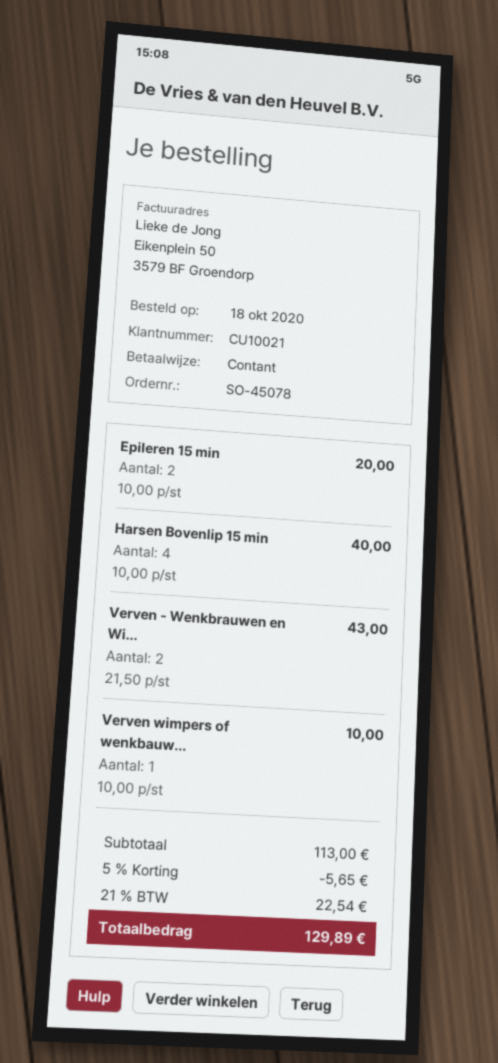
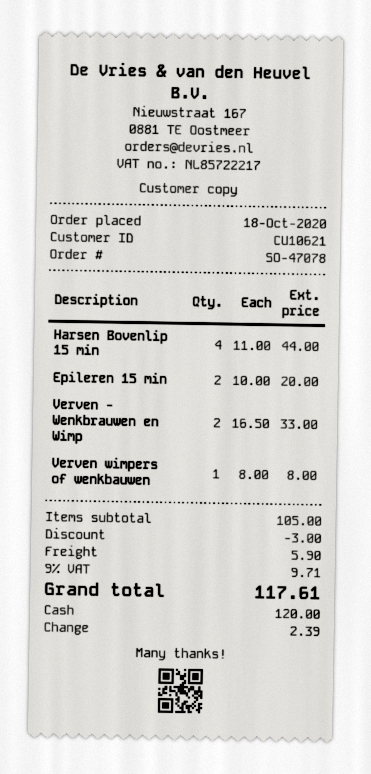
order number: SO-45078 -> SO-47078
customer number: CU10021 -> CU10621
Harsen Bovenlip 15 min: 4 x 10.00 = 40.00 -> 4 x 11.00 = 44.00
Verven - Wenkbrauwen en Wi...: 2 x 21.50 = 43.00 -> 2 x 16.50 = 33.00
Verven wimpers of wenkbauw...: 1 x 10.00 = 10.00 -> 1 x 8.00 = 8.00
subtotal: 113.00 -> 105.00
discount: 5.65 -> 3.00
shipping: none -> 5.90
tax: 21% = 22.54 -> 9% = 9.71
total: 129.89 -> 117.61

